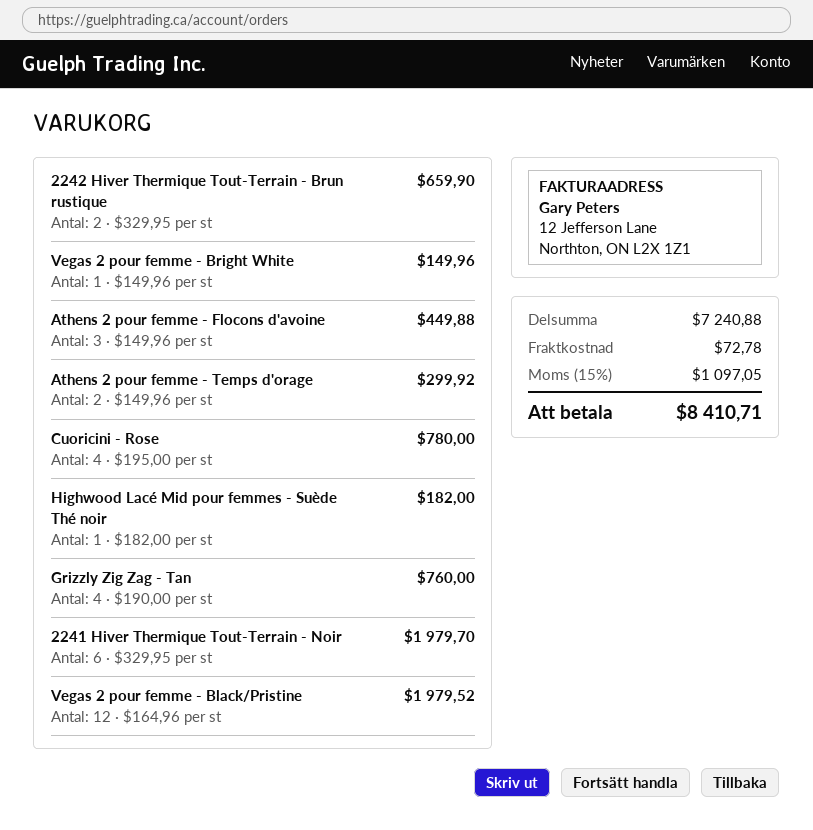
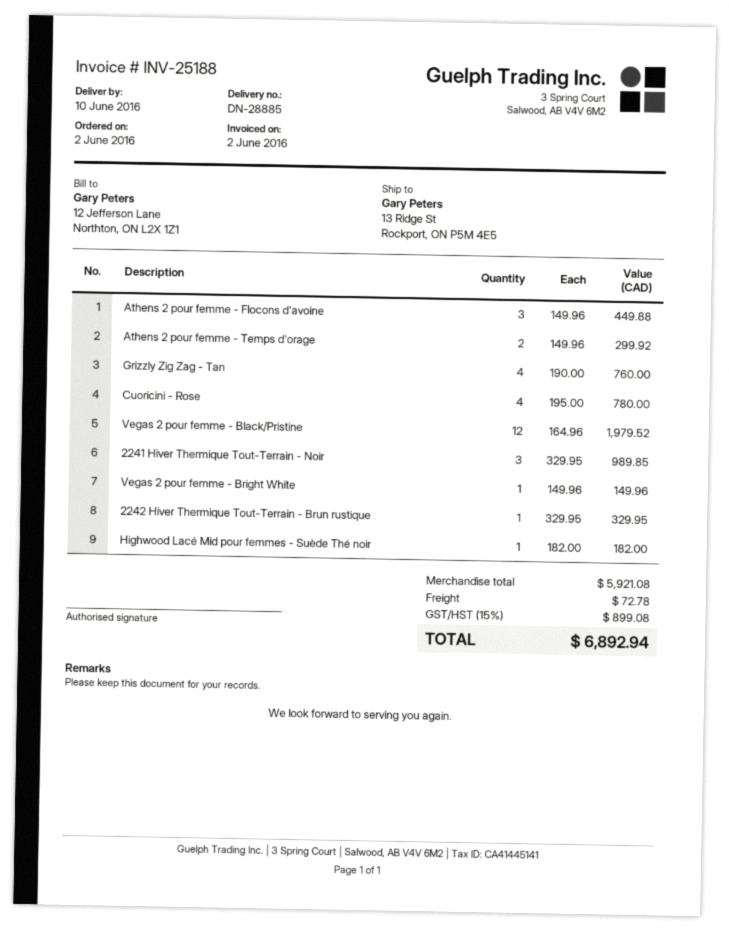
2242 Hiver Thermique Tout-Terrain - Brun rustique: 2 x 329.95 = 659.90 -> 1 x 329.95 = 329.95
2241 Hiver Thermique Tout-Terrain - Noir: 6 x 329.95 = 1979.70 -> 3 x 329.95 = 989.85
subtotal: 7240.88 -> 5921.08
tax: 15% = 1097.05 -> 15% = 899.08
total: 8410.71 -> 6892.94

